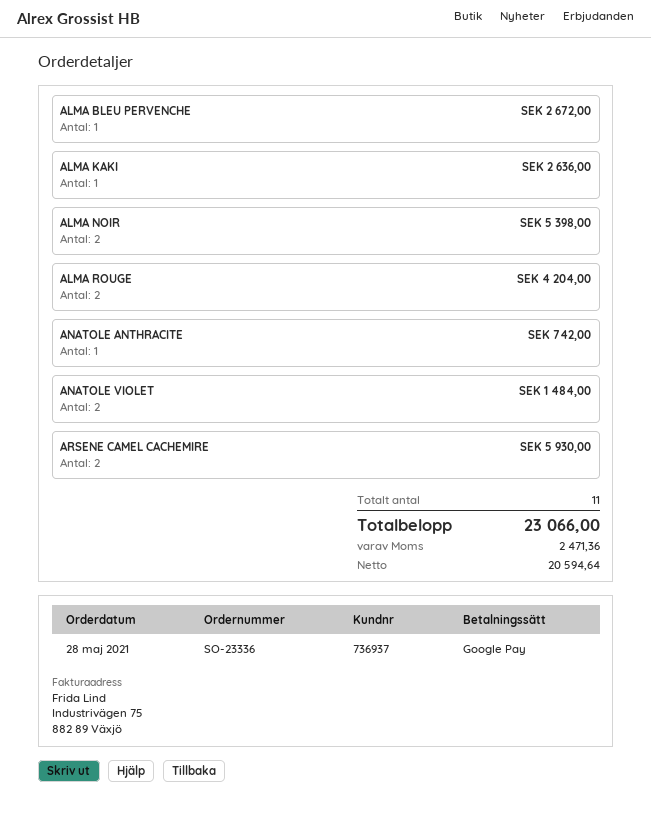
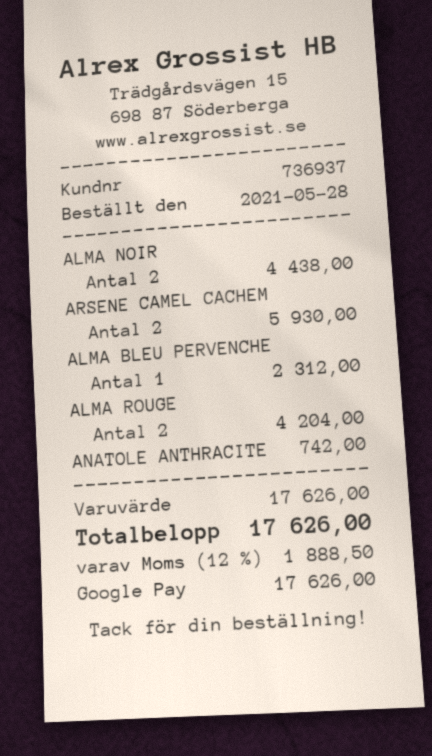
ALMA BLEU PERVENCHE: 1 for 2672.00 -> 1 for 2312.00
ALMA KAKI: 1 for 2636.00 -> none
ALMA NOIR: 2 for 5398.00 -> 2 for 4438.00
ANATOLE VIOLET: 2 for 1484.00 -> none
tax: 2471.36 -> 1888.50
total: 23066.00 -> 17626.00

